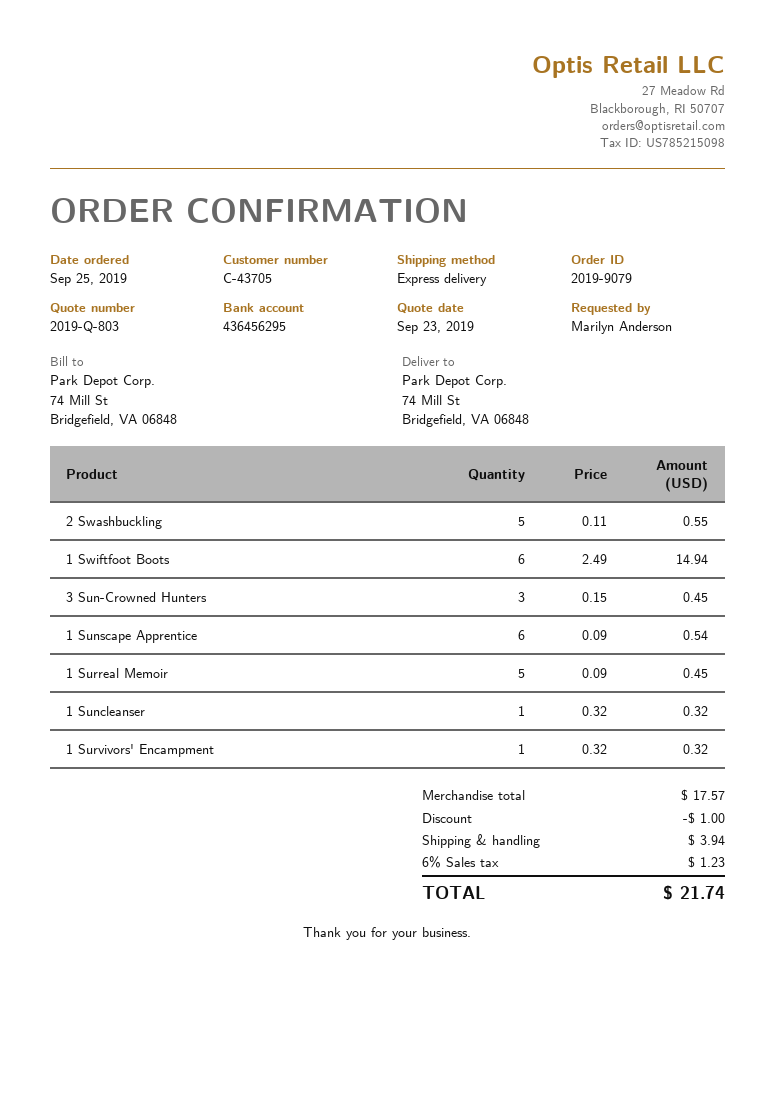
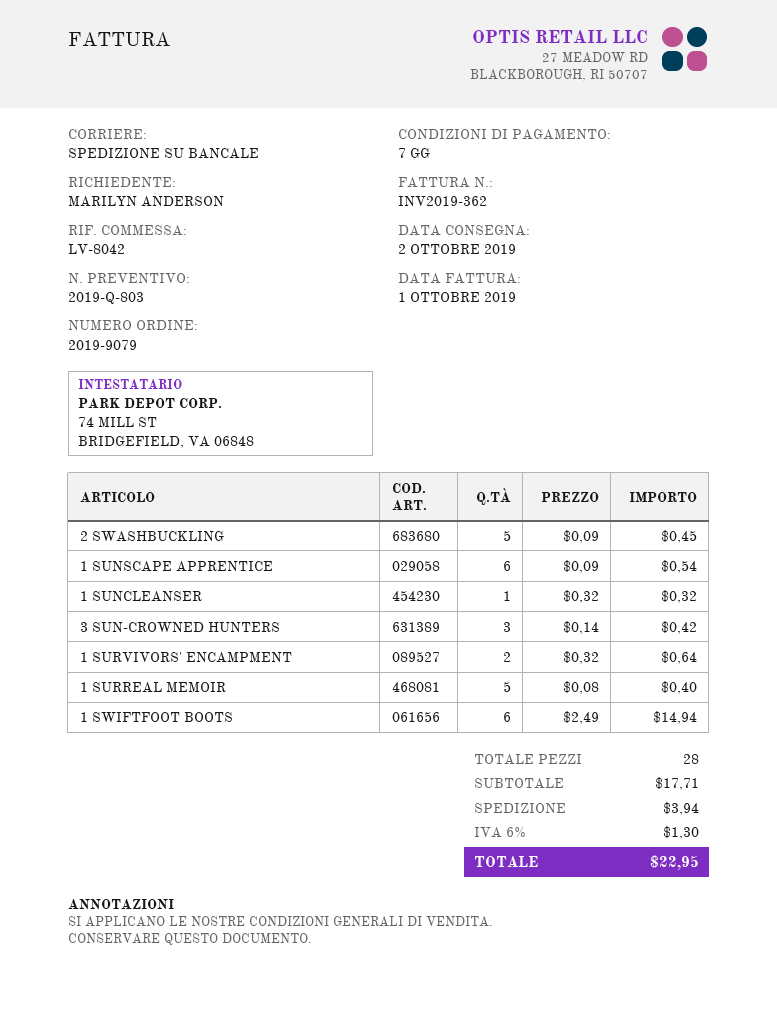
shipping method: express -> pallet freight
2 Swashbuckling: 5 x 0.11 = 0.55 -> 5 x 0.09 = 0.45
3 Sun-Crowned Hunters: 3 x 0.15 = 0.45 -> 3 x 0.14 = 0.42
1 Surreal Memoir: 5 x 0.09 = 0.45 -> 5 x 0.08 = 0.40
1 Survivors' Encampment: 1 x 0.32 = 0.32 -> 2 x 0.32 = 0.64
subtotal: 17.57 -> 17.71
discount: 1.00 -> none
tax: 6% = 1.23 -> 6% = 1.30
total: 21.74 -> 22.95

